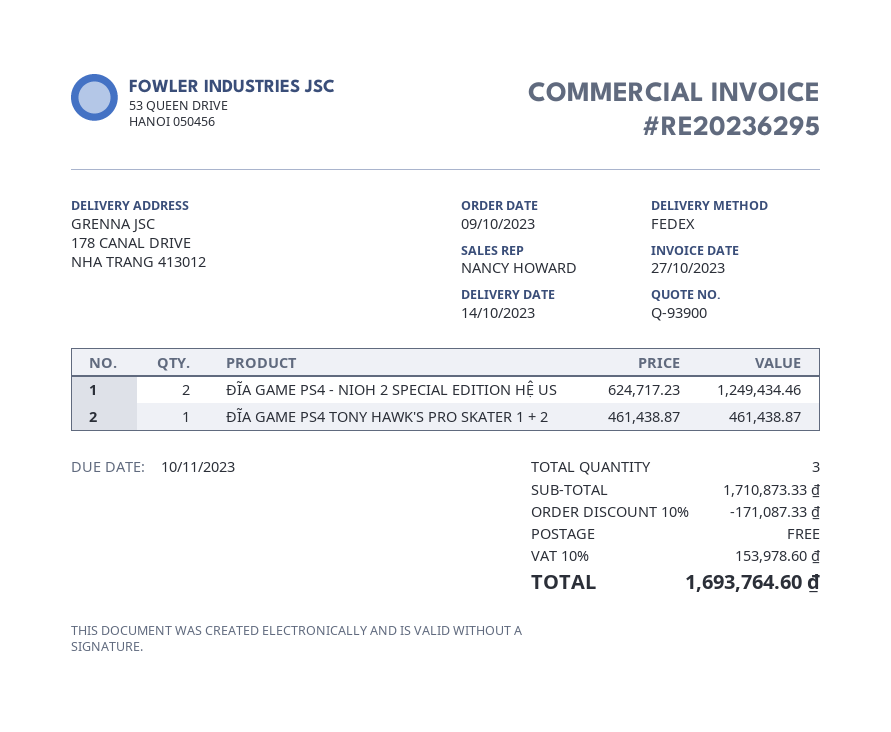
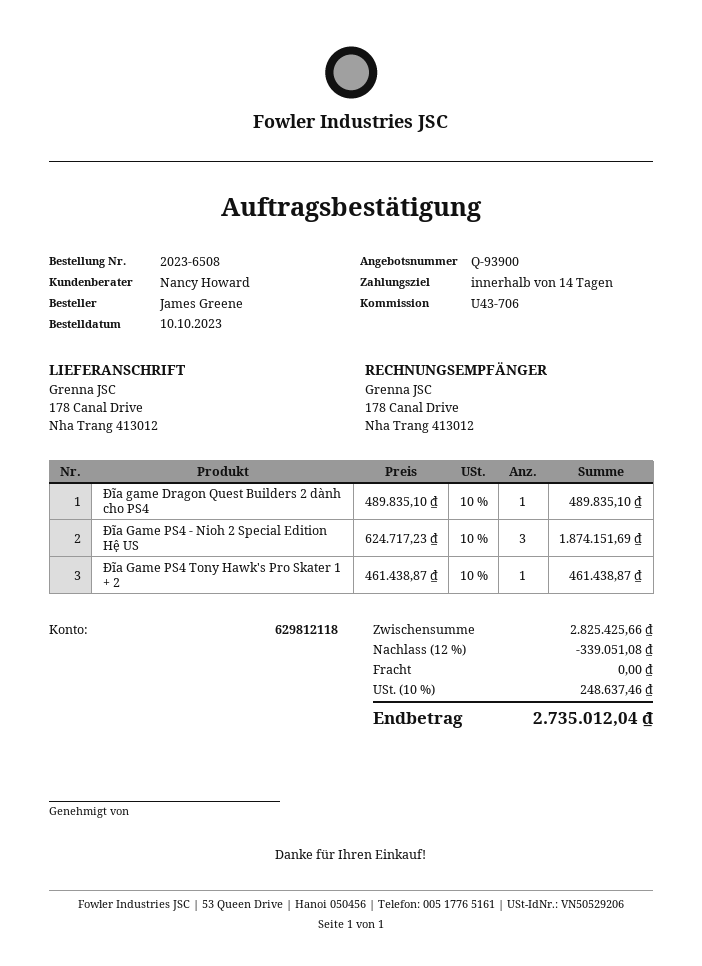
order date: 2023-10-09 -> 2023-10-10
ĐĨA GAME PS4 - NIOH 2 SPECIAL EDITION HỆ US: 2 x 624717.23 = 1249434.46 -> 3 x 624717.23 = 1874151.69
Đĩa game Dragon Quest Builders 2 dành cho PS4: none -> 1 x 489835.10 = 489835.10
subtotal: 1710873.33 -> 2825425.66
discount: 10% = 171087.33 -> 12% = 339051.08
tax: 10% = 153978.60 -> 10% = 248637.46
total: 1693764.60 -> 2735012.04

